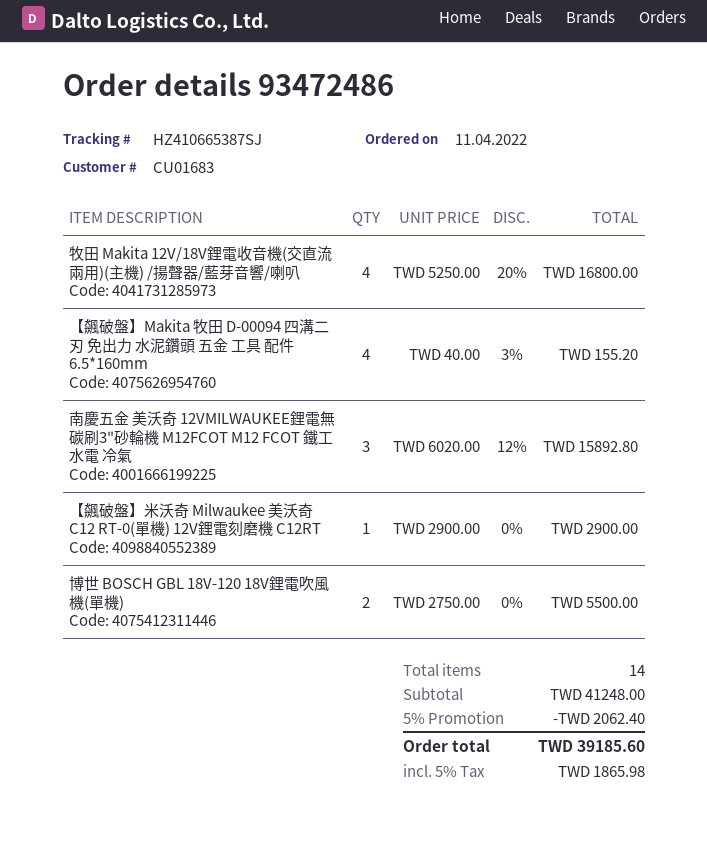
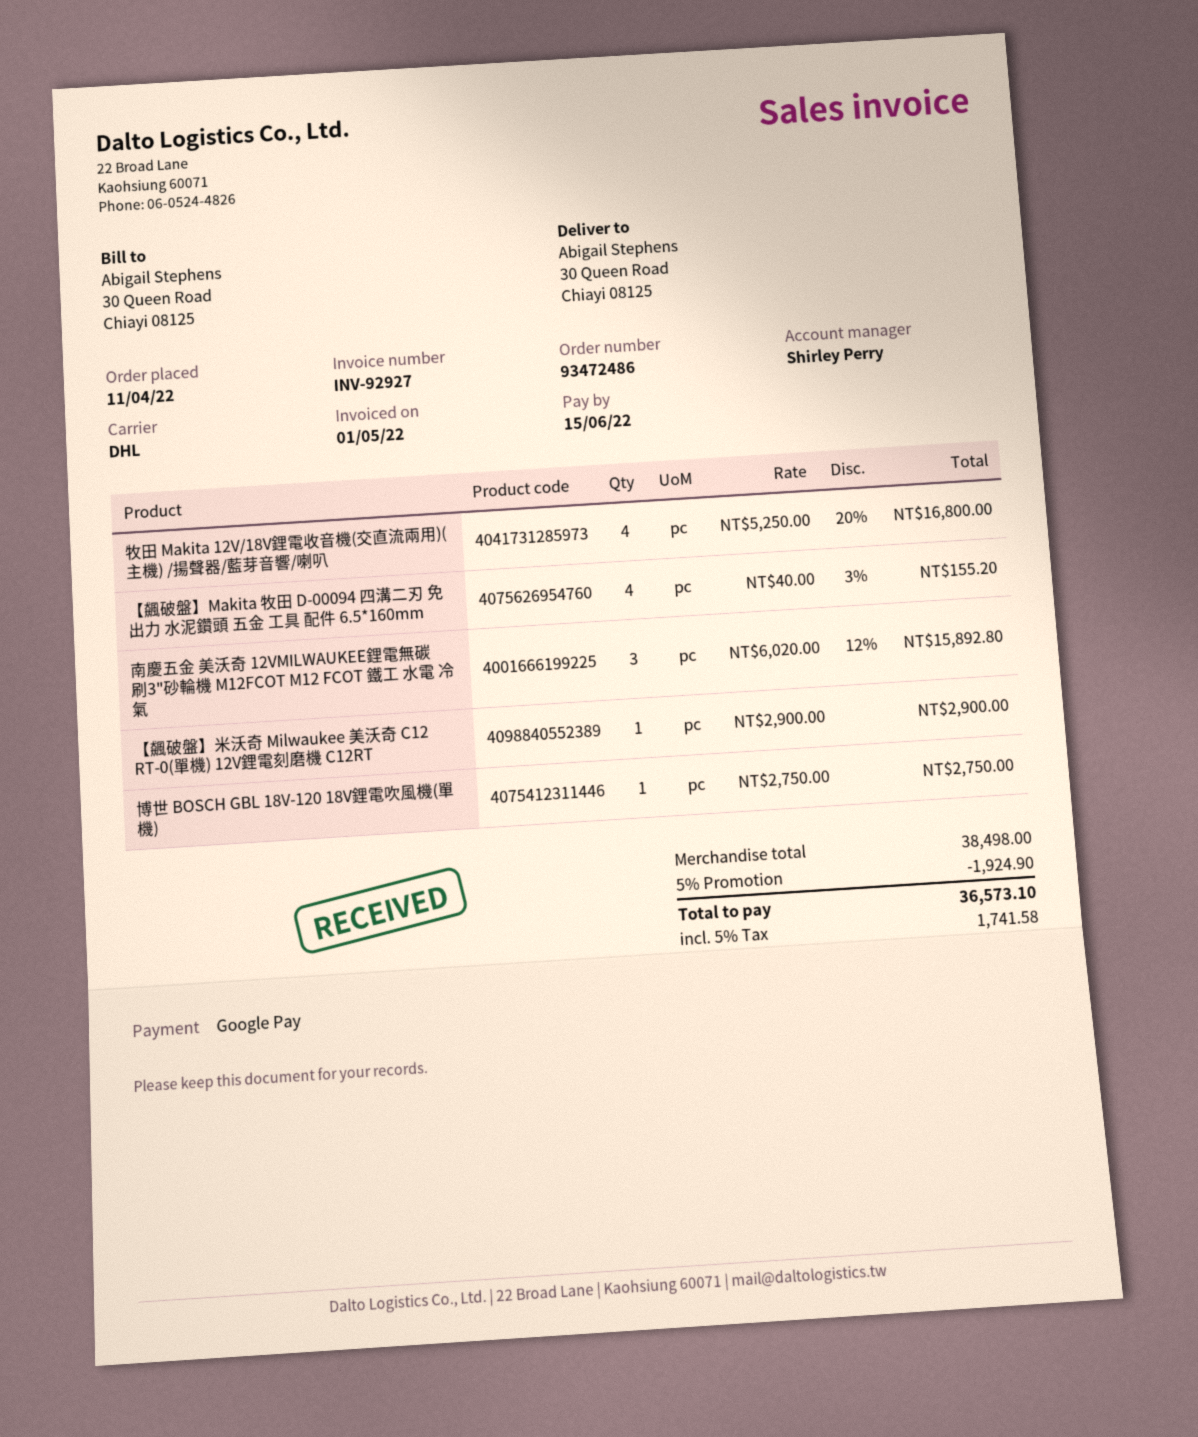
博世 BOSCH GBL 18V-120 18V鋰電吹風機(單機): 2 x 2750.00 = 5500.00 -> 1 x 2750.00 = 2750.00
subtotal: 41248.00 -> 38498.00
discount: 5% = 2062.40 -> 5% = 1924.90
tax: 5% = 1865.98 -> 5% = 1741.58
total: 39185.60 -> 36573.10

